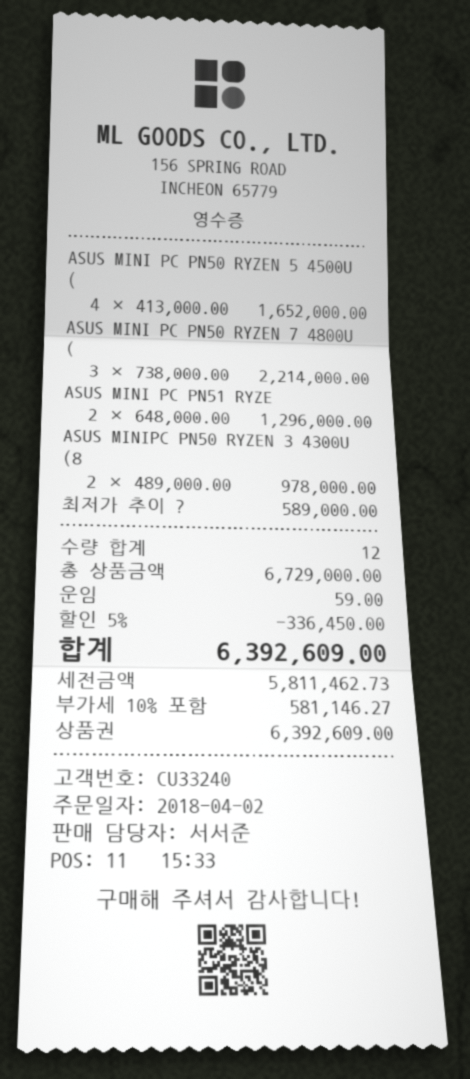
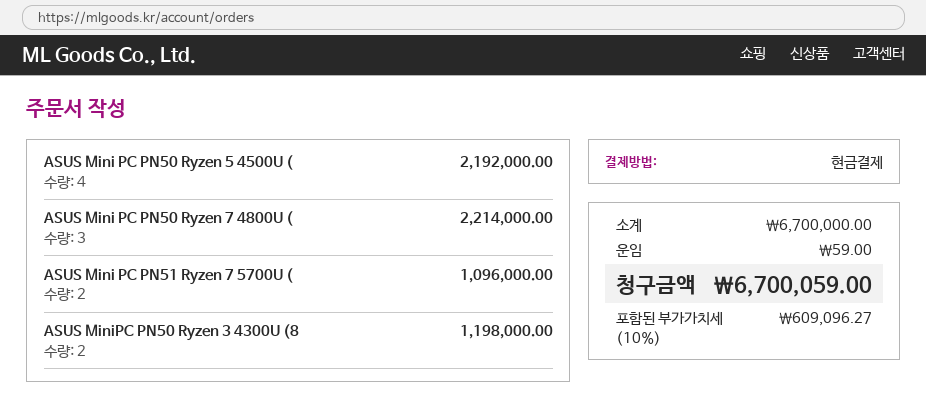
payment method: gift card -> cash
ASUS MINI PC PN50 RYZEN 5 4500U (: 4 for 1652000.00 -> 4 for 2192000.00
ASUS MINI PC PN51 RYZE: 2 for 1296000.00 -> 2 for 1096000.00
ASUS MINIPC PN50 RYZEN 3 4300U (8: 2 for 978000.00 -> 2 for 1198000.00
최저가 추이 ?: 1 for 589000.00 -> none
subtotal: 6729000.00 -> 6700000.00
discount: 5% = 336450.00 -> none
tax: 10% = 581146.27 -> 10% = 609096.27
total: 6392609.00 -> 6700059.00

